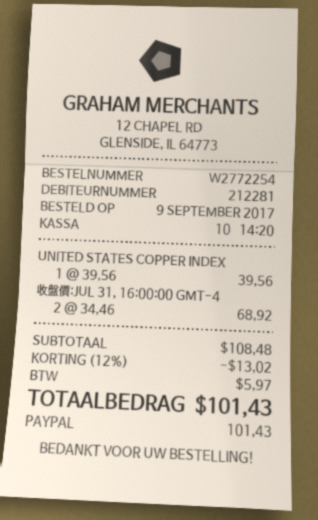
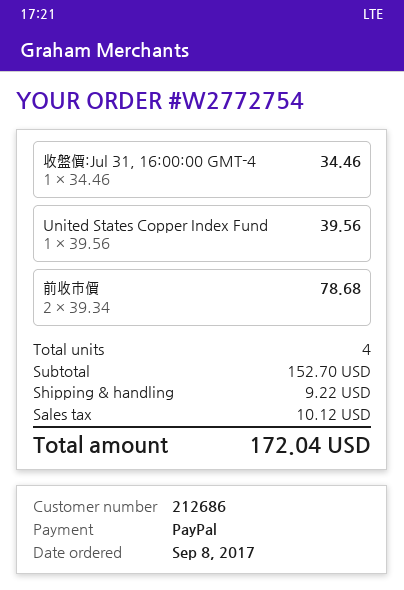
order number: W2772254 -> W2772754
order date: 2017-09-09 -> 2017-09-08
customer number: 212281 -> 212686
收盤價:JUL 31, 16:00:00 GMT-4: 2 x 34.46 = 68.92 -> 1 x 34.46 = 34.46
前收市價: none -> 2 x 39.34 = 78.68
subtotal: 108.48 -> 152.70
discount: 12% = 13.02 -> none
shipping: none -> 9.22
tax: 5.97 -> 10.12
total: 101.43 -> 172.04

